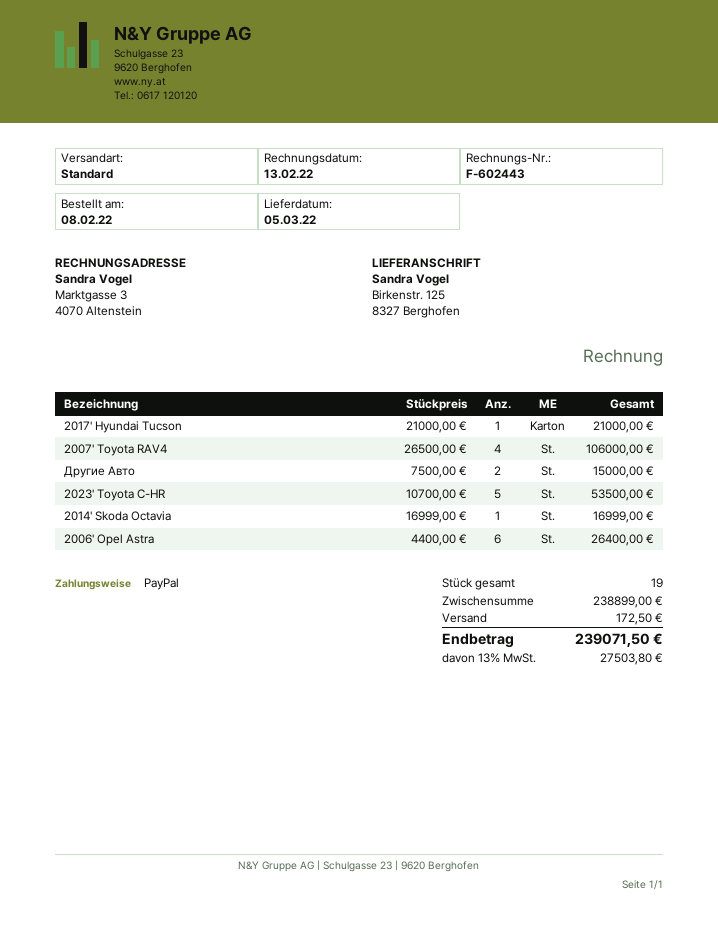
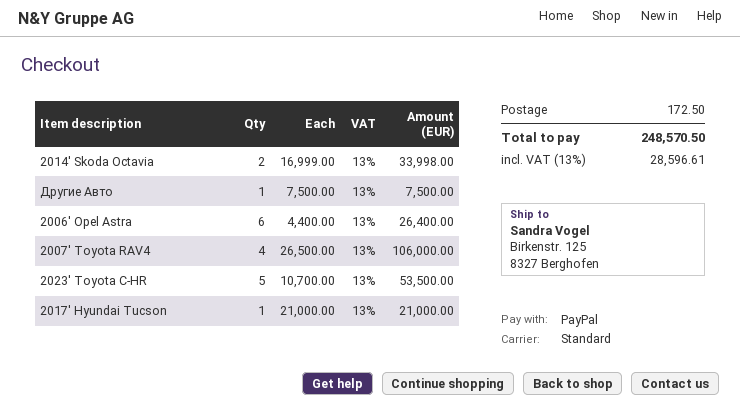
Другие Авто: 2 x 7500.00 = 15000.00 -> 1 x 7500.00 = 7500.00
2014' Skoda Octavia: 1 x 16999.00 = 16999.00 -> 2 x 16999.00 = 33998.00
tax: 13% = 27503.80 -> 13% = 28596.61
total: 239071.50 -> 248570.50

